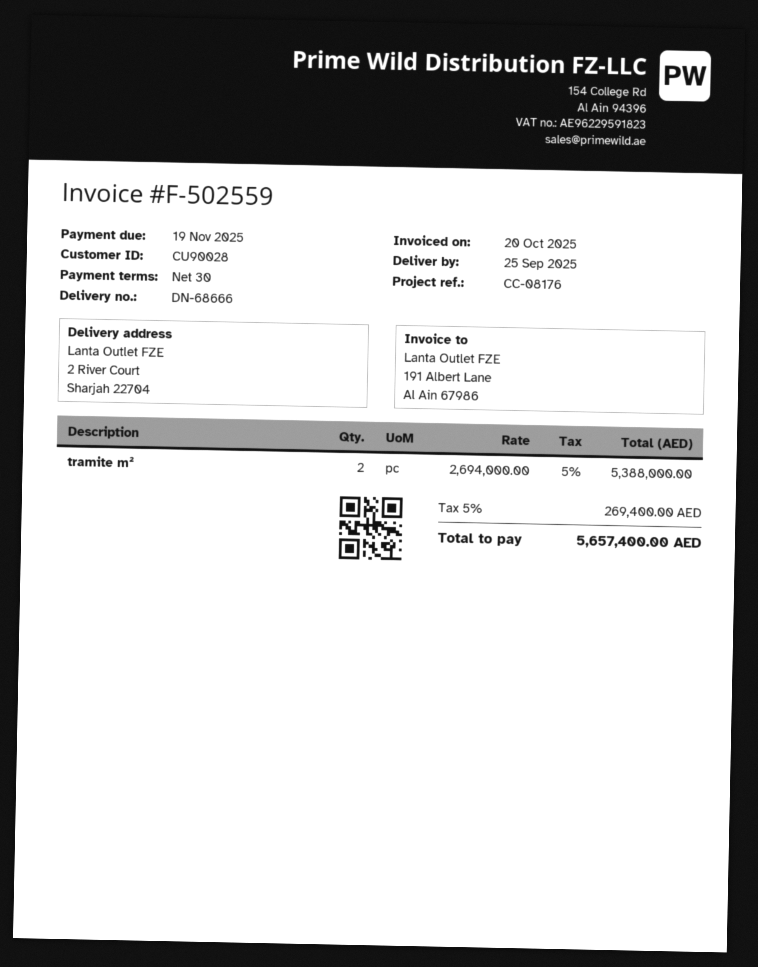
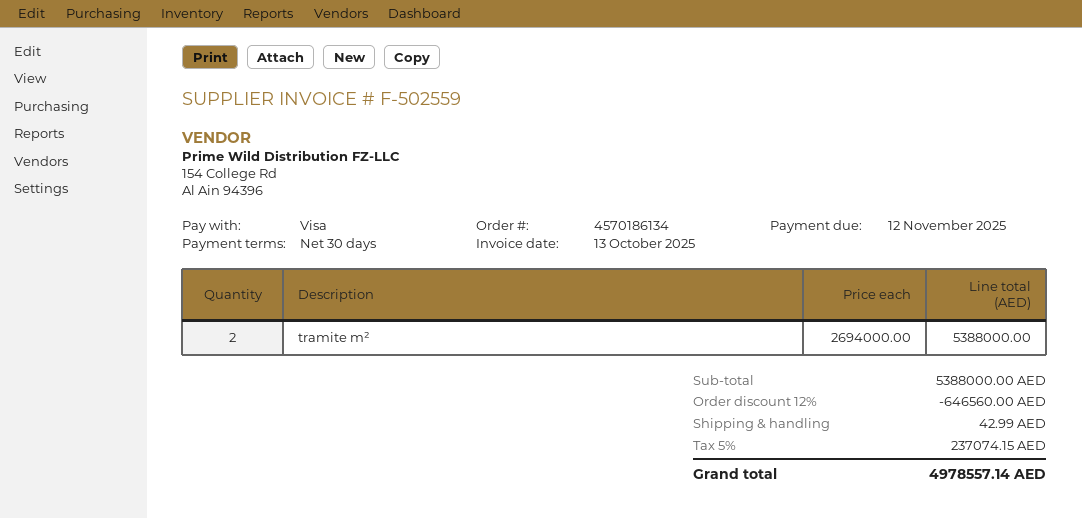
invoice date: 2025-10-20 -> 2025-10-13
due date: 2025-11-19 -> 2025-11-12
discount: none -> 12% = 646560.00
shipping: none -> 42.99
tax: 5% = 269400.00 -> 5% = 237074.15
total: 5657400.00 -> 4978557.14

